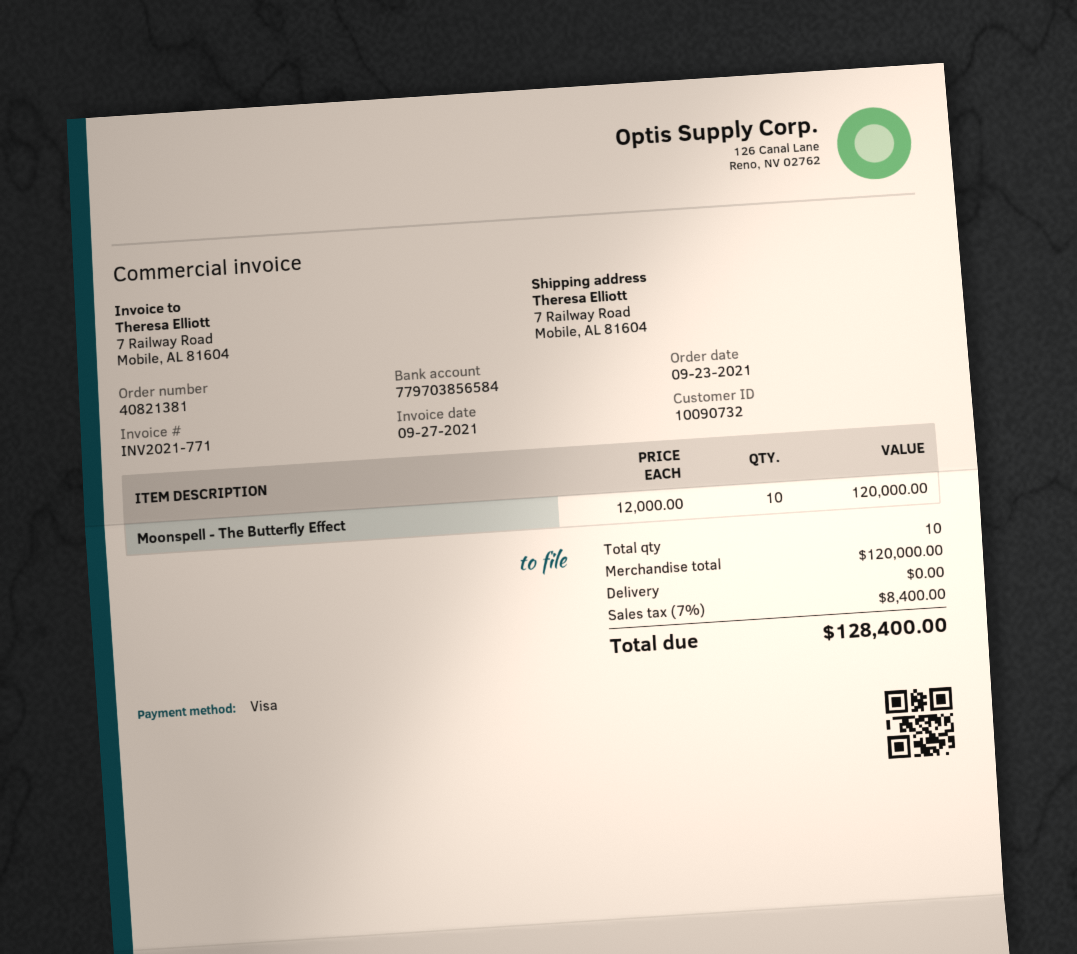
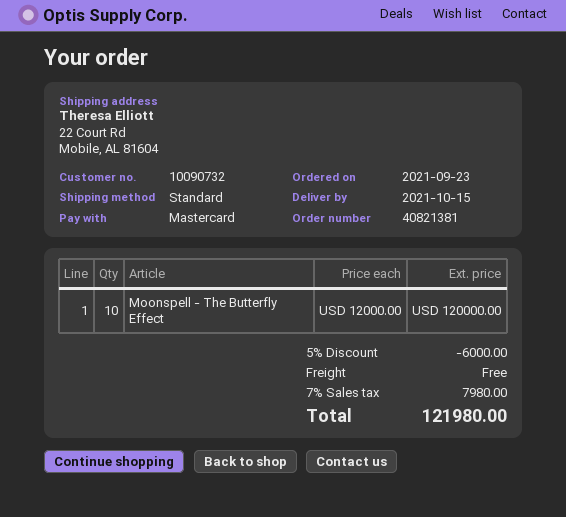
payment method: Visa -> Mastercard
ship to: 7 Railway Road, Mobile, AL 81604 -> 22 Court Rd, Mobile, AL 81604
discount: none -> 5% = 6000.00
tax: 7% = 8400.00 -> 7% = 7980.00
total: 128400.00 -> 121980.00

